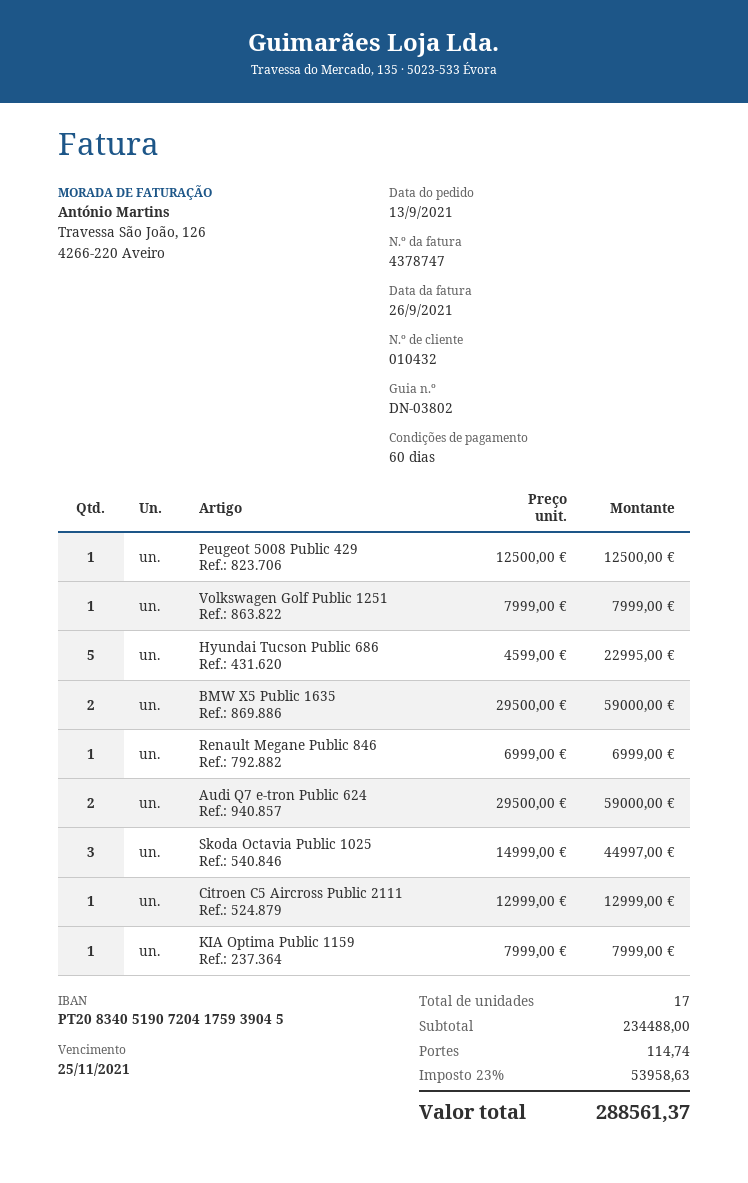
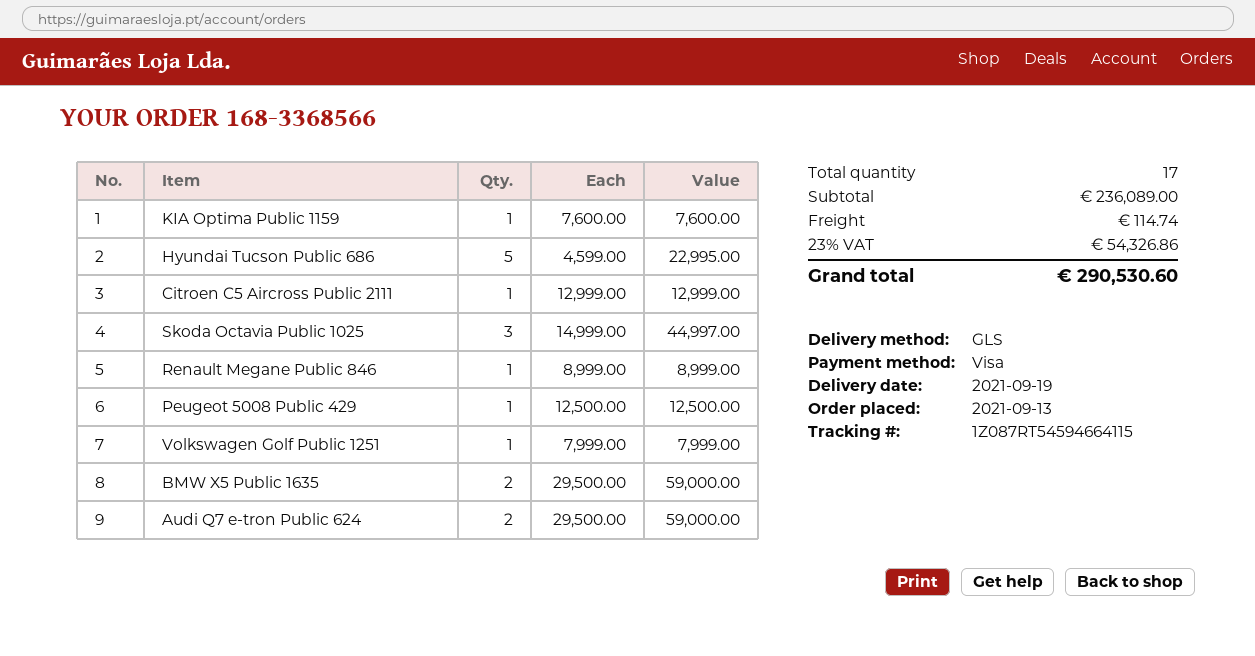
Renault Megane Public 846: 1 x 6999.00 = 6999.00 -> 1 x 8999.00 = 8999.00
KIA Optima Public 1159: 1 x 7999.00 = 7999.00 -> 1 x 7600.00 = 7600.00
subtotal: 234488.00 -> 236089.00
tax: 23% = 53958.63 -> 23% = 54326.86
total: 288561.37 -> 290530.60

